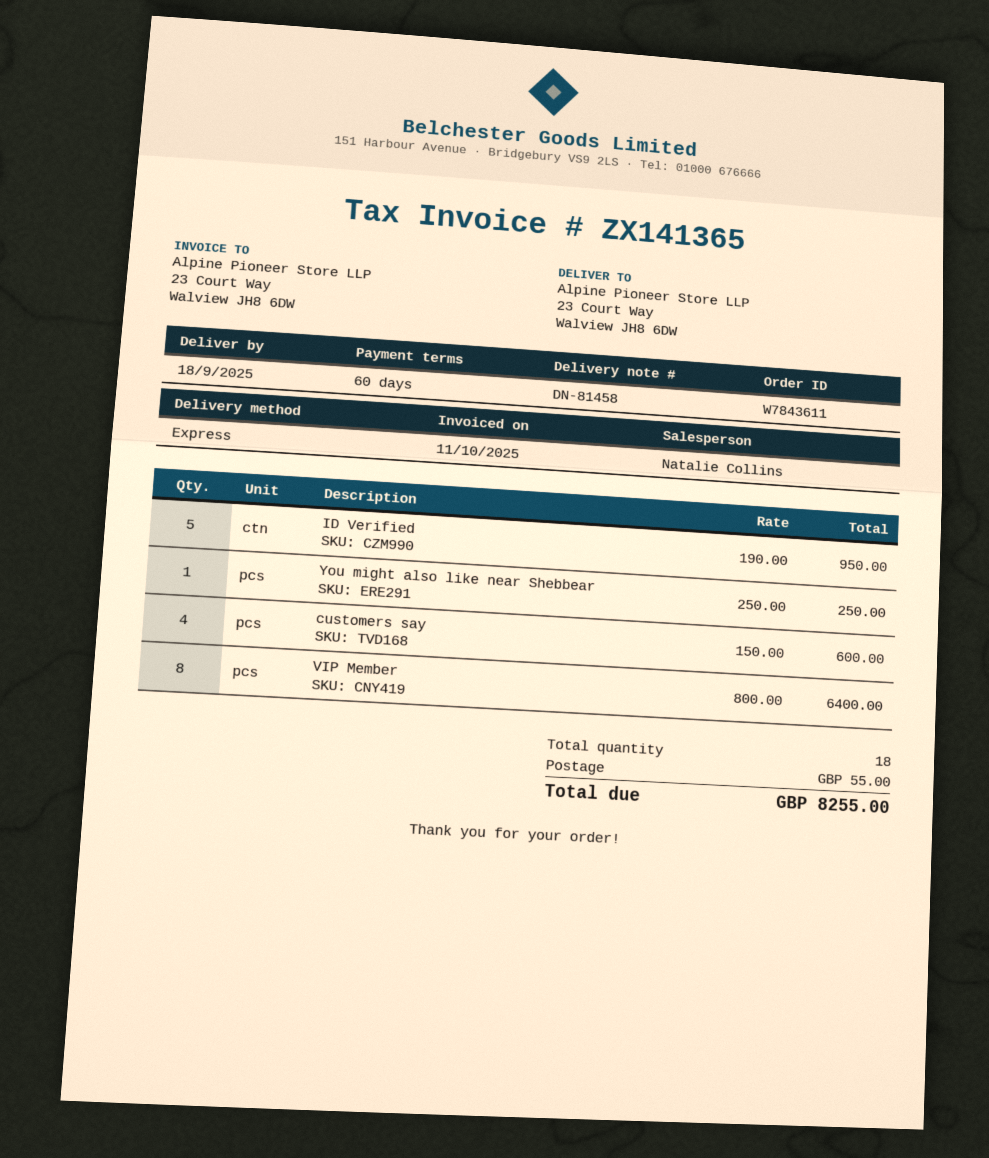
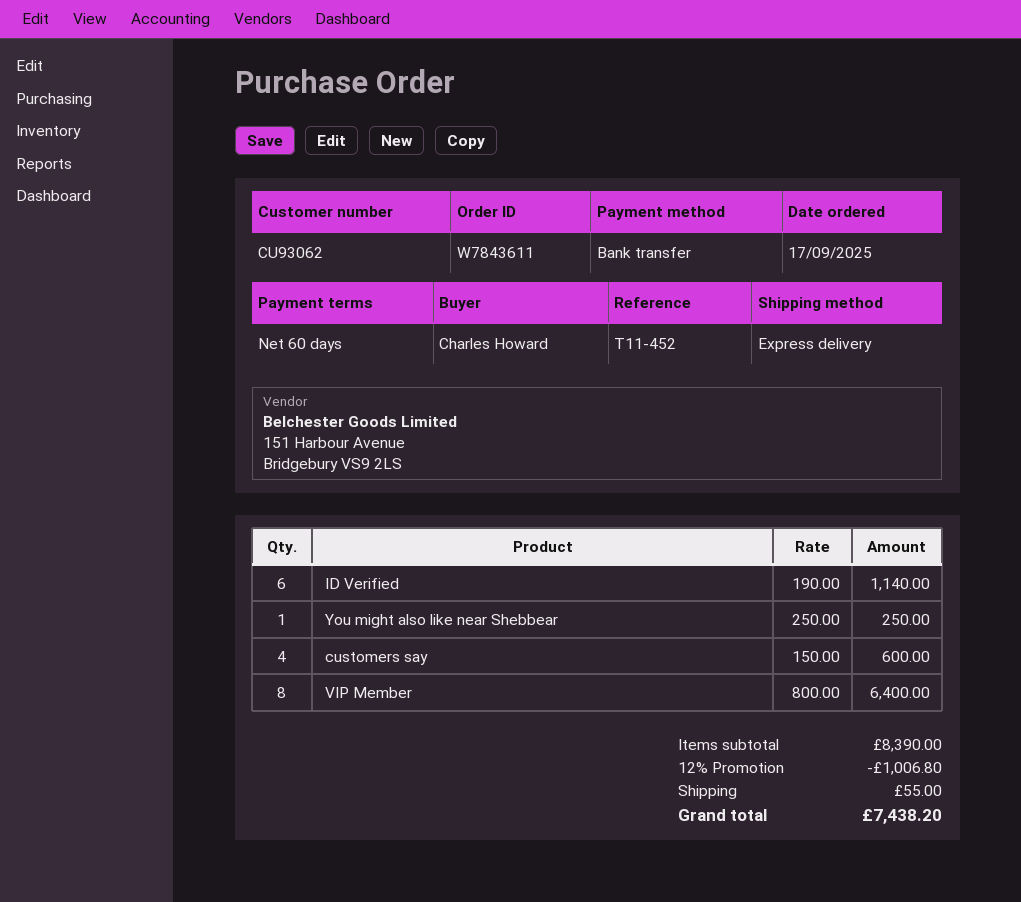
ID Verified: 5 x 190.00 = 950.00 -> 6 x 190.00 = 1140.00
discount: none -> 12% = 1006.80
total: 8255.00 -> 7438.20

